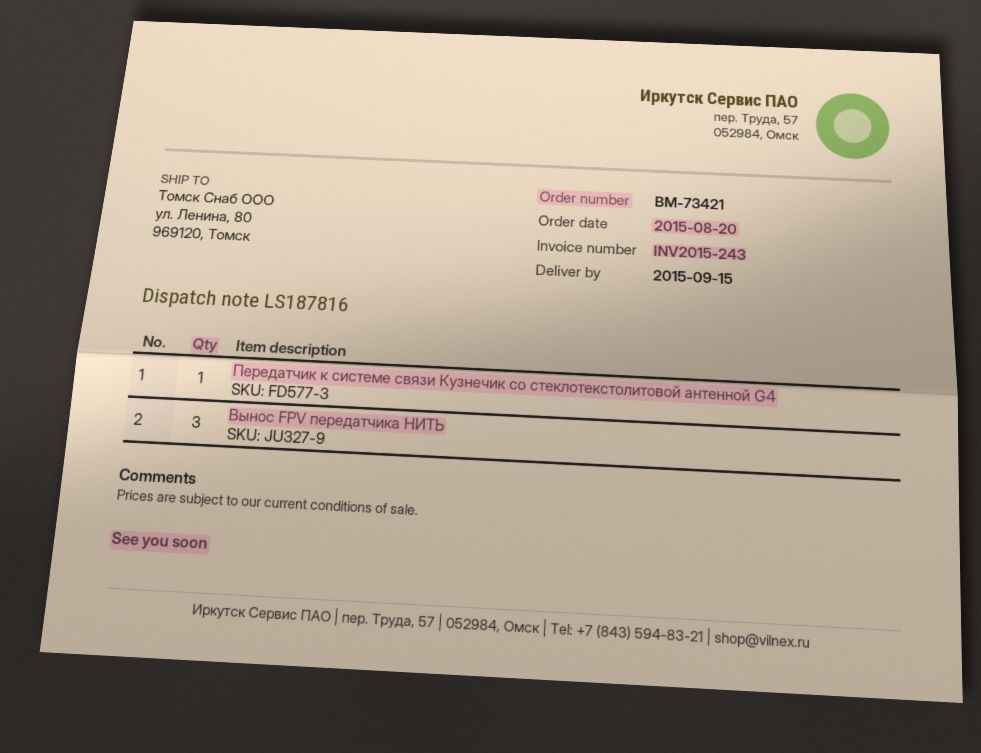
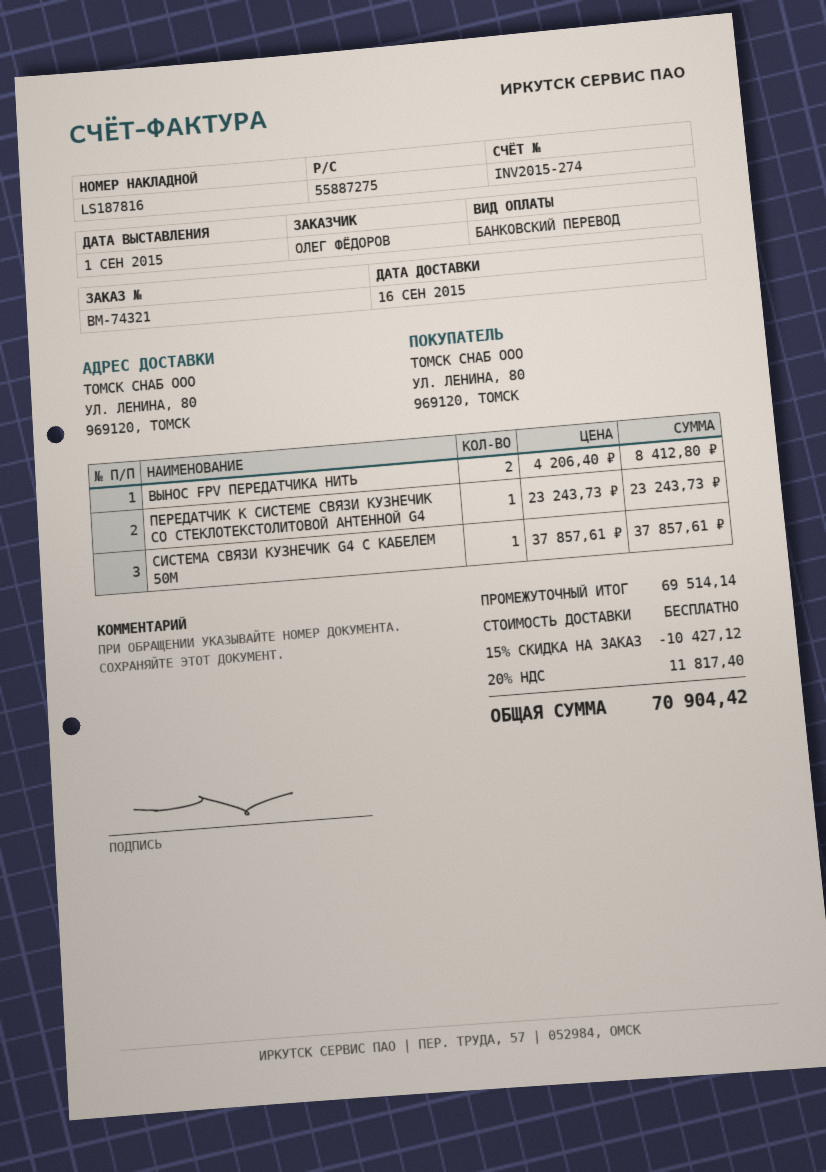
order number: BM-73421 -> BM-74321
delivery date: 2015-09-15 -> 2015-09-16
invoice number: INV2015-243 -> INV2015-274
Вынос FPV передатчика НИТЬ: 3 -> 2
СИСТЕМА СВЯЗИ КУЗНЕЧИК G4 С КАБЕЛЕМ 50М: none -> 1

